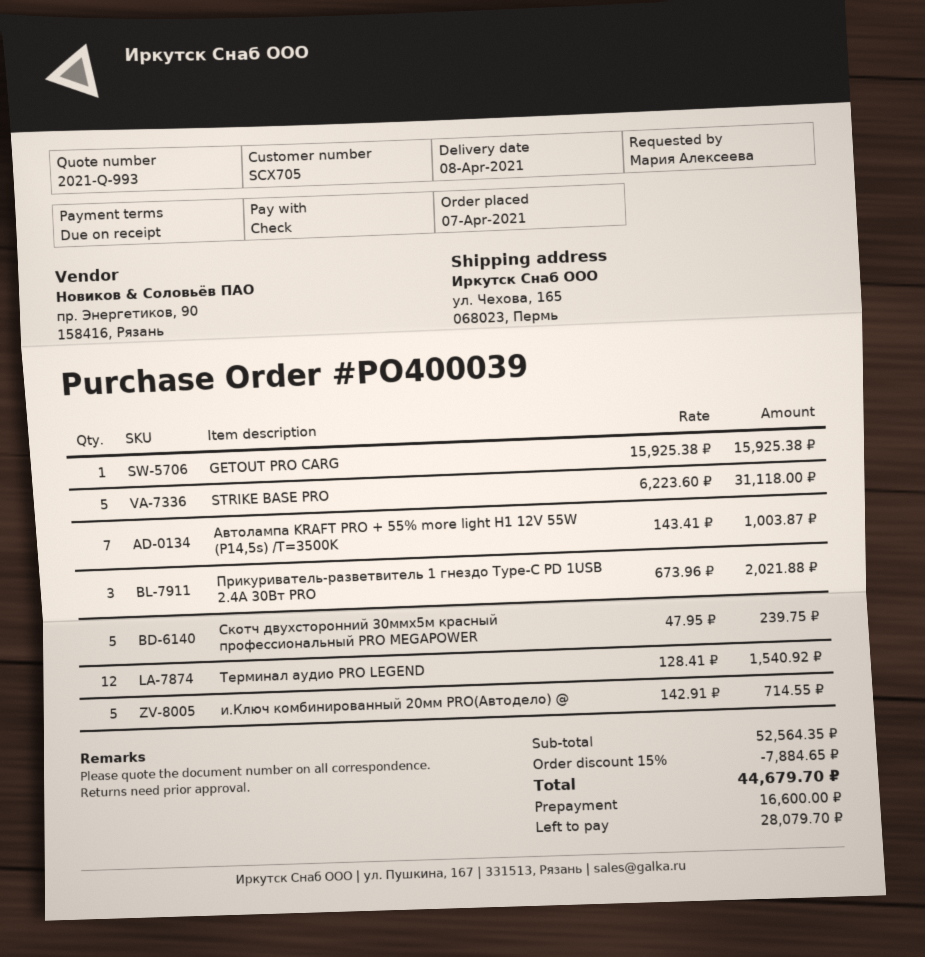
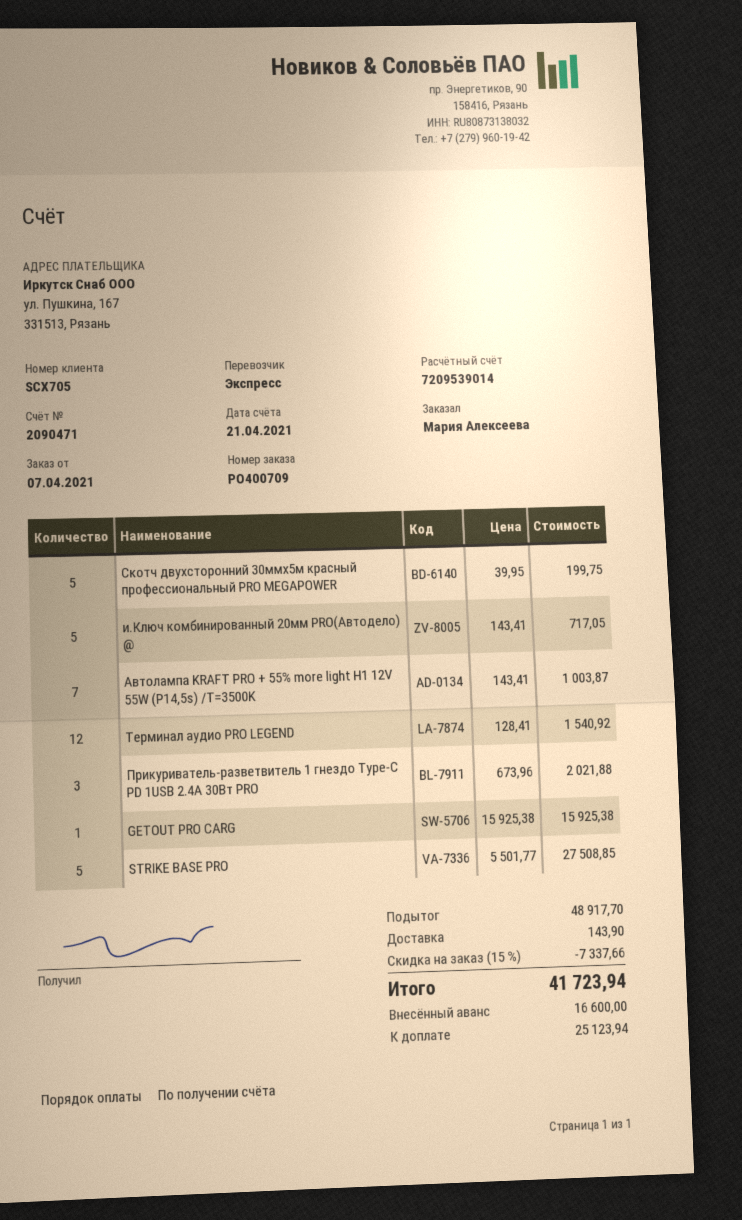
order number: PO400039 -> PO400709
STRIKE BASE PRO: 5 x 6223.60 = 31118.00 -> 5 x 5501.77 = 27508.85
Скотч двухсторонний 30ммх5м красный профессиональный PRO MEGAPOWER: 5 x 47.95 = 239.75 -> 5 x 39.95 = 199.75
и.Ключ комбинированный 20мм PRO(Автодело) @: 5 x 142.91 = 714.55 -> 5 x 143.41 = 717.05
subtotal: 52564.35 -> 48917.70
discount: 15% = 7884.65 -> 15% = 7337.66
shipping: none -> 143.90
total: 44679.70 -> 41723.94
balance: 28079.70 -> 25123.94

